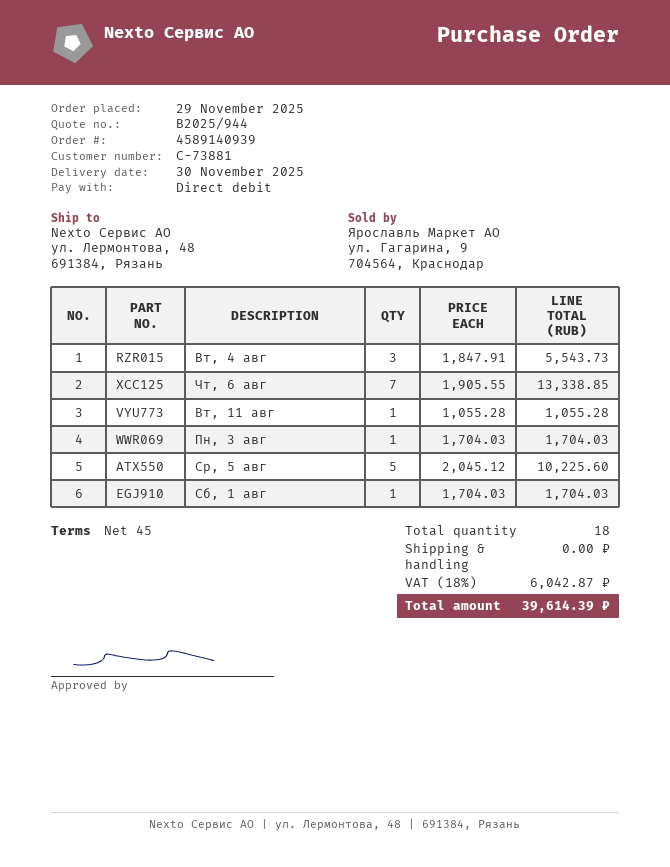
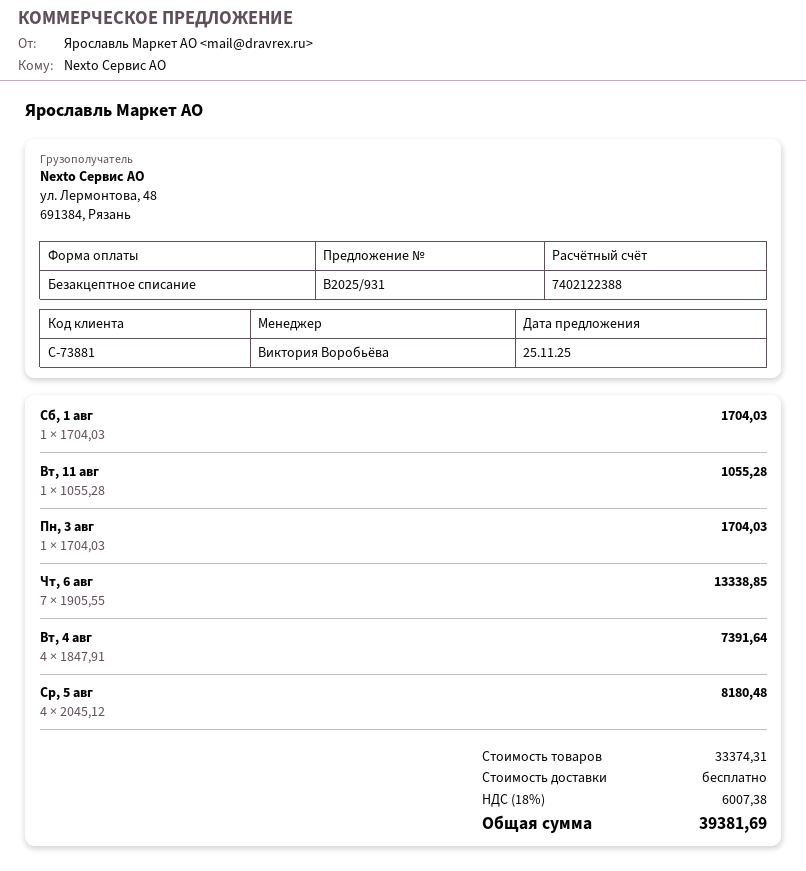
quote number: B2025/944 -> B2025/931
Вт, 4 авг: 3 x 1847.91 = 5543.73 -> 4 x 1847.91 = 7391.64
Ср, 5 авг: 5 x 2045.12 = 10225.60 -> 4 x 2045.12 = 8180.48
tax: 18% = 6042.87 -> 18% = 6007.38
total: 39614.39 -> 39381.69

